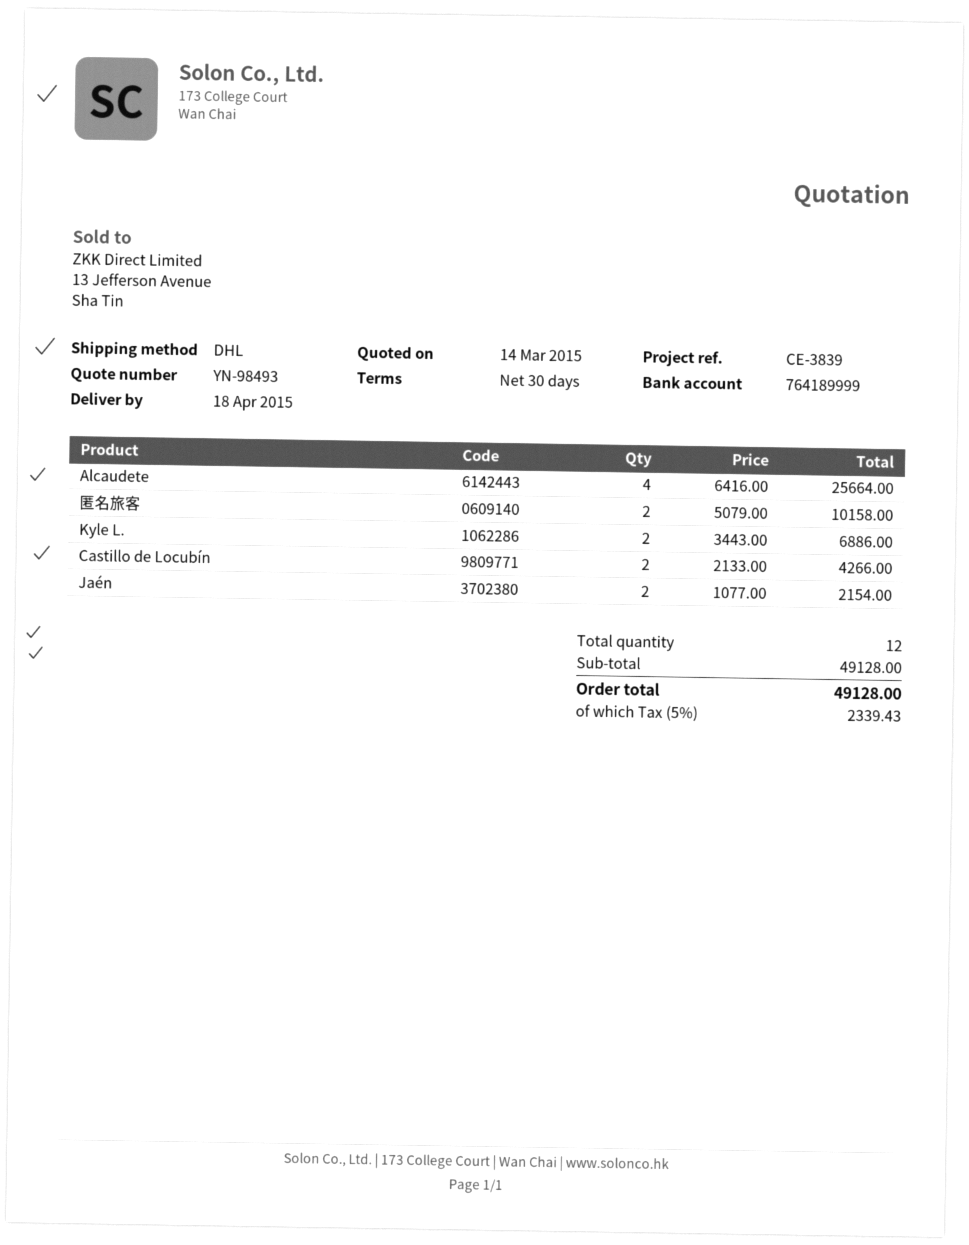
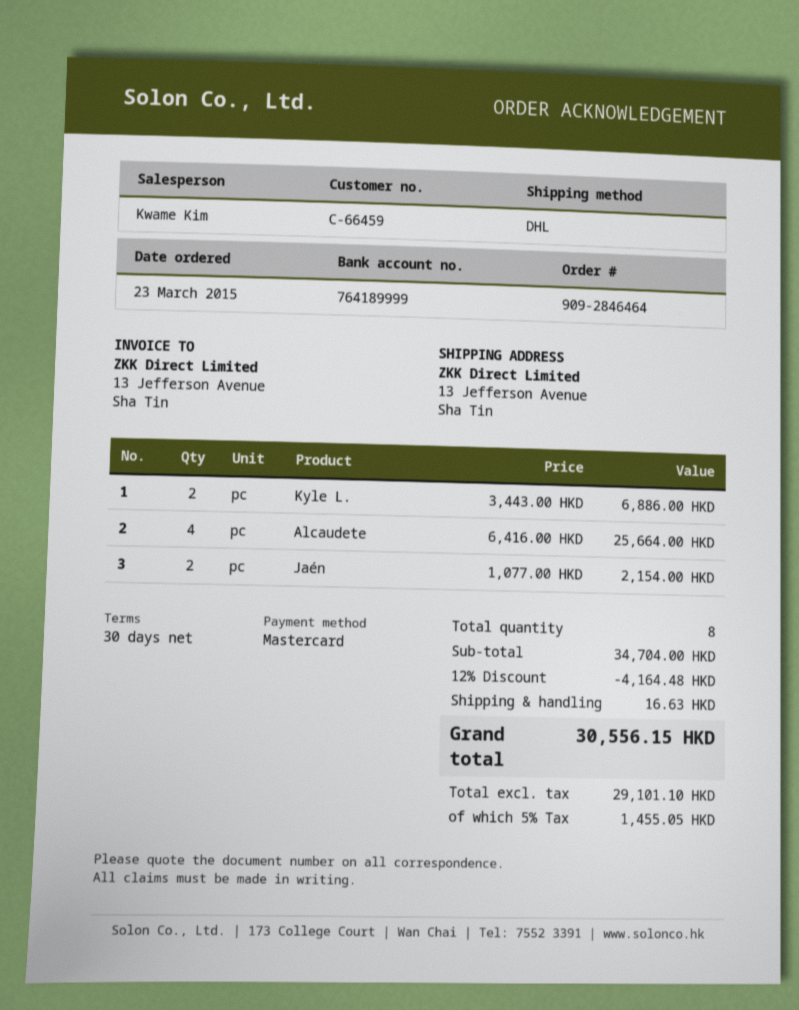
匿名旅客: 2 x 5079.00 = 10158.00 -> none
Castillo de Locubín: 2 x 2133.00 = 4266.00 -> none
total quantity: 12 -> 8
subtotal: 49128.00 -> 34704.00
discount: none -> 12% = 4164.48
shipping: none -> 16.63
tax: 5% = 2339.43 -> 5% = 1455.05
total: 49128.00 -> 30556.15

